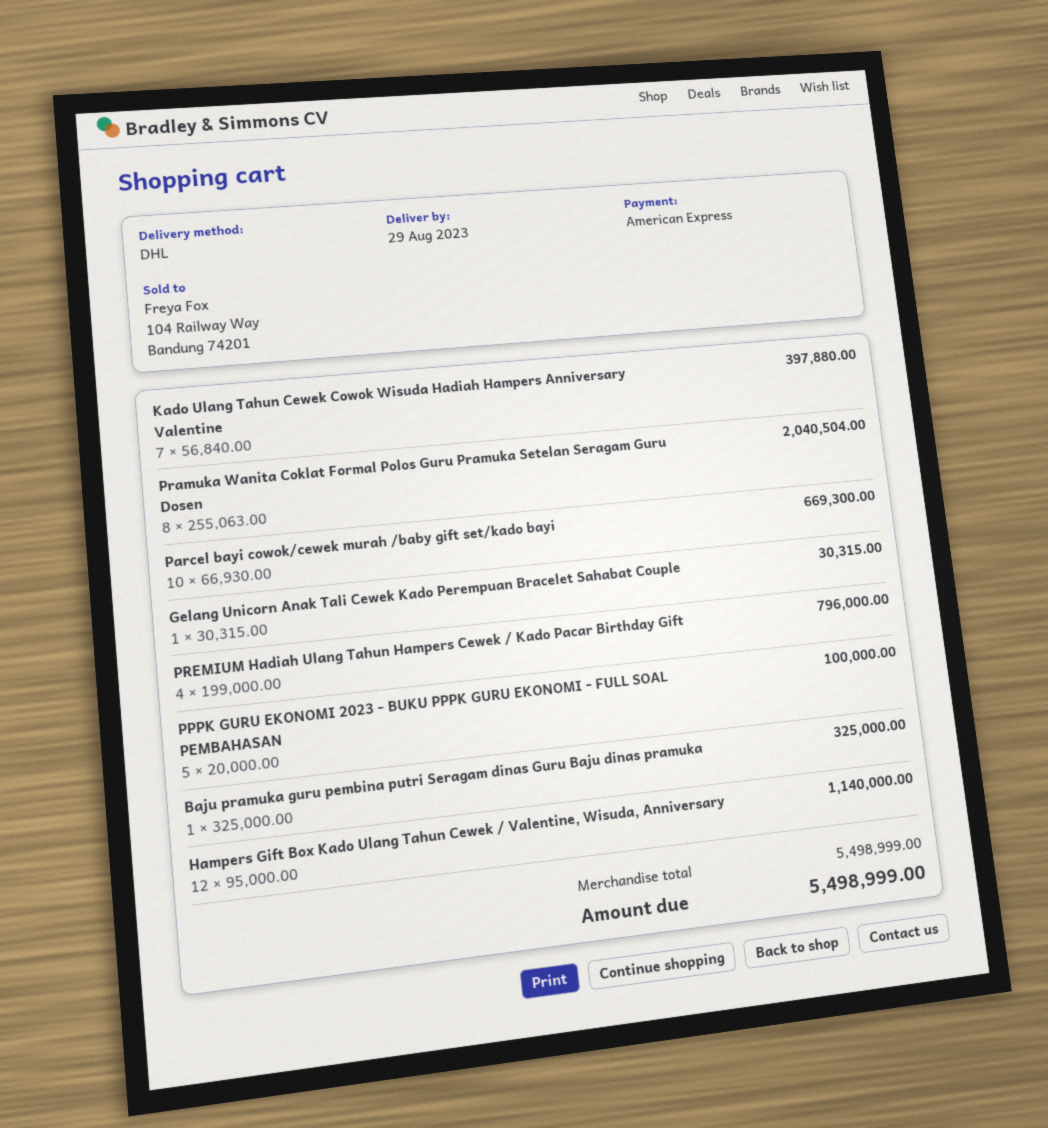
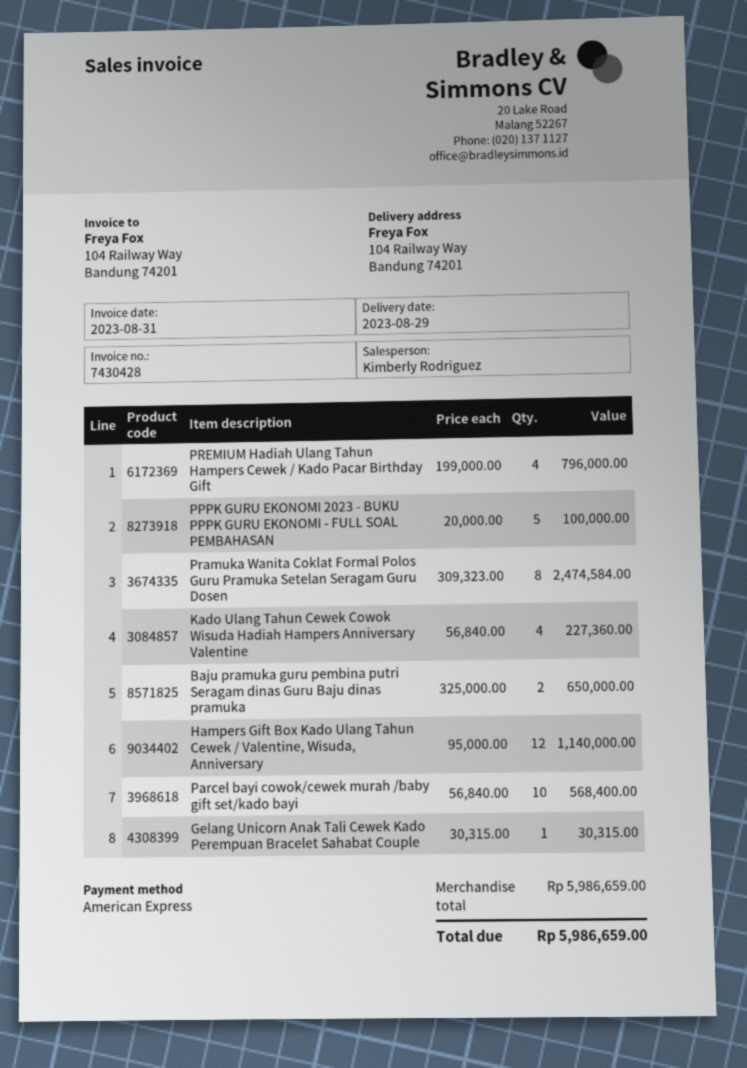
Kado Ulang Tahun Cewek Cowok Wisuda Hadiah Hampers Anniversary Valentine: 7 x 56840.00 = 397880.00 -> 4 x 56840.00 = 227360.00
Pramuka Wanita Coklat Formal Polos Guru Pramuka Setelan Seragam Guru Dosen: 8 x 255063.00 = 2040504.00 -> 8 x 309323.00 = 2474584.00
Parcel bayi cowok/cewek murah /baby gift set/kado bayi: 10 x 66930.00 = 669300.00 -> 10 x 56840.00 = 568400.00
Baju pramuka guru pembina putri Seragam dinas Guru Baju dinas pramuka: 1 x 325000.00 = 325000.00 -> 2 x 325000.00 = 650000.00
subtotal: 5498999.00 -> 5986659.00
total: 5498999.00 -> 5986659.00

